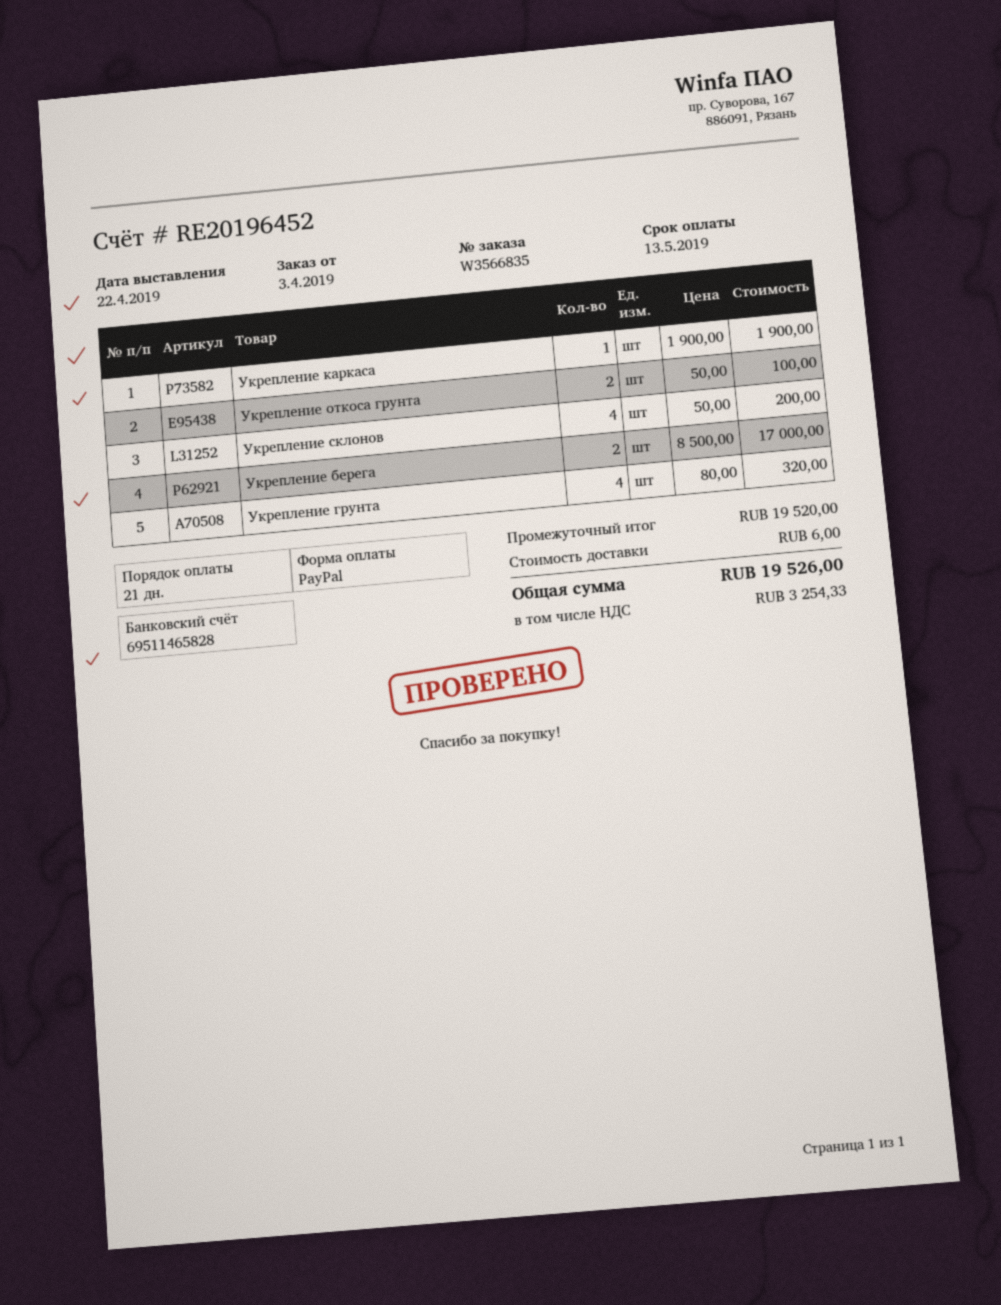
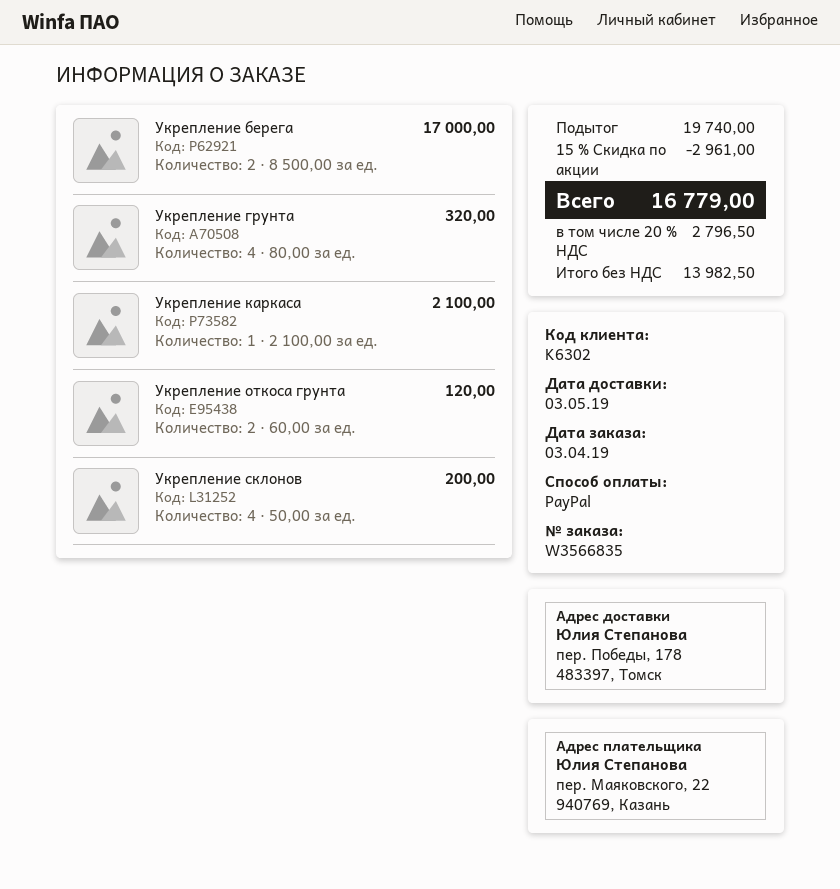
Укрепление каркаса: 1 x 1900.00 = 1900.00 -> 1 x 2100.00 = 2100.00
Укрепление откоса грунта: 2 x 50.00 = 100.00 -> 2 x 60.00 = 120.00
subtotal: 19520.00 -> 19740.00
discount: none -> 15% = 2961.00
shipping: 6.00 -> none
tax: 3254.33 -> 2796.50
total: 19526.00 -> 16779.00

